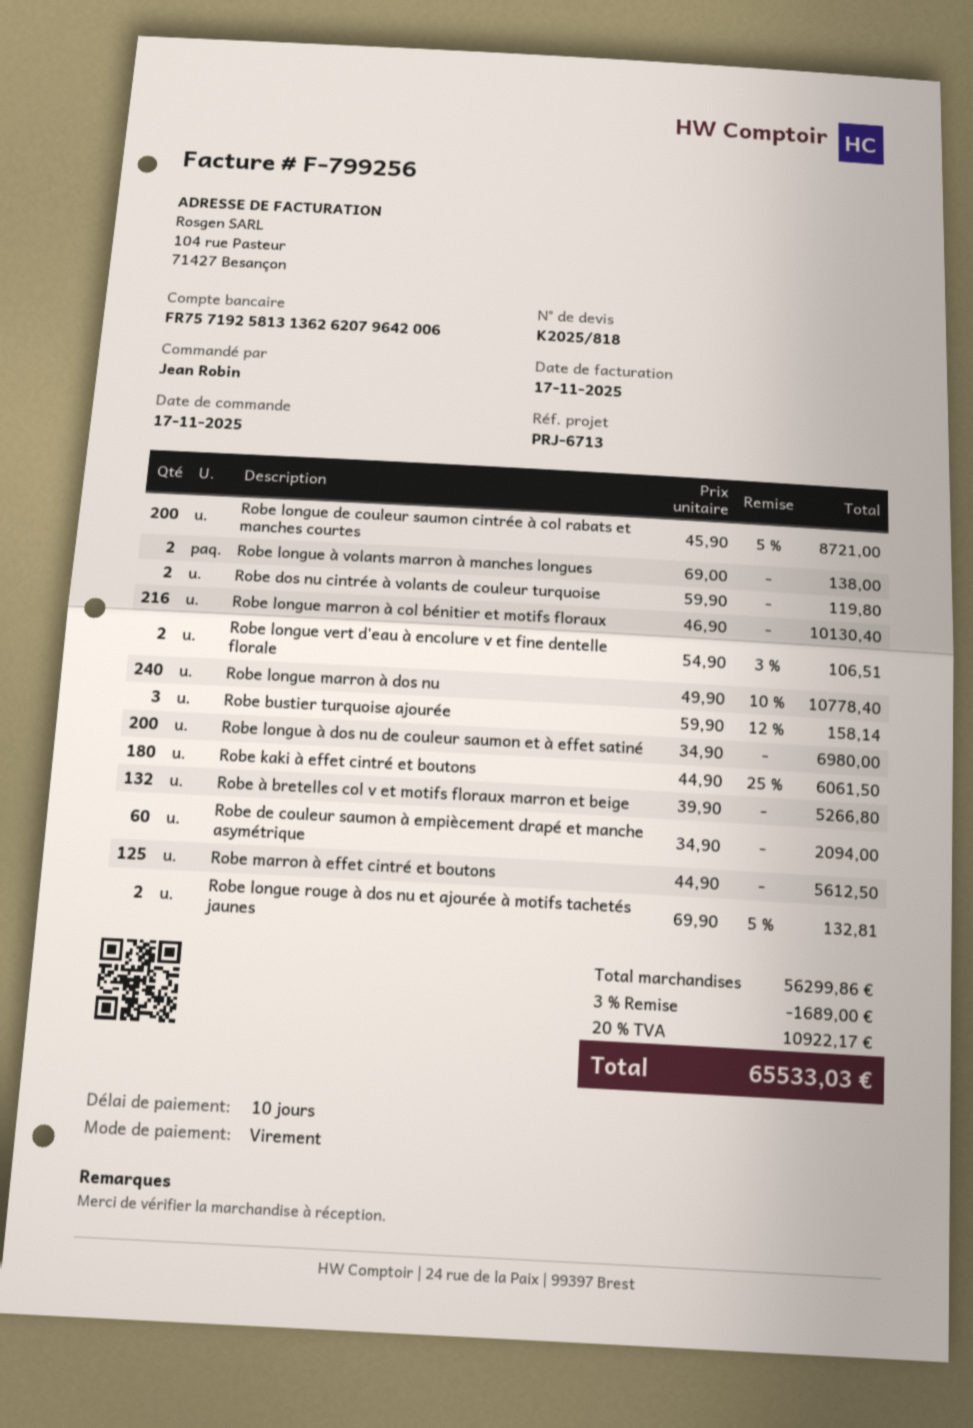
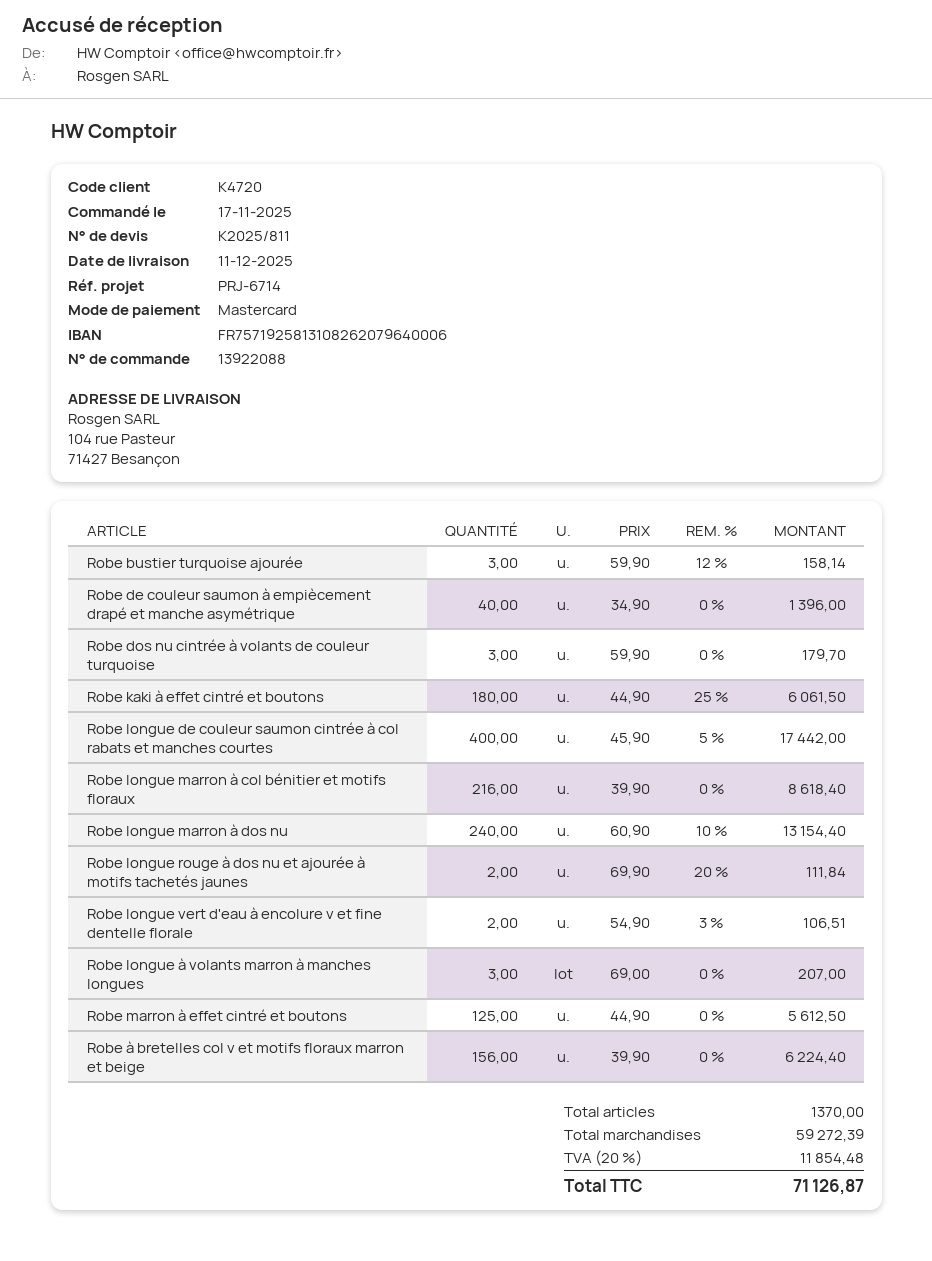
quote number: K2025/818 -> K2025/811
reference: PRJ-6713 -> PRJ-6714
payment method: bank transfer -> Mastercard
bank account: FR7571925813136262079642006 -> FR7571925813108262079640006
Robe longue de couleur saumon cintrée à col rabats et manches courtes: 200 x 45.90 - 5% = 8721.00 -> 400 x 45.90 - 5% = 17442.00
Robe longue à volants marron à manches longues: 2 x 69.00 = 138.00 -> 3 x 69.00 = 207.00
Robe dos nu cintrée à volants de couleur turquoise: 2 x 59.90 = 119.80 -> 3 x 59.90 = 179.70
Robe longue marron à col bénitier et motifs floraux: 216 x 46.90 = 10130.40 -> 216 x 39.90 = 8618.40
Robe longue marron à dos nu: 240 x 49.90 - 10% = 10778.40 -> 240 x 60.90 - 10% = 13154.40
Robe longue à dos nu de couleur saumon et à effet satiné: 200 x 34.90 = 6980.00 -> none
Robe à bretelles col v et motifs floraux marron et beige: 132 x 39.90 = 5266.80 -> 156 x 39.90 = 6224.40
Robe de couleur saumon à empiècement drapé et manche asymétrique: 60 x 34.90 = 2094.00 -> 40 x 34.90 = 1396.00
Robe longue rouge à dos nu et ajourée à motifs tachetés jaunes: 2 x 69.90 - 5% = 132.81 -> 2 x 69.90 - 20% = 111.84
subtotal: 56299.86 -> 59272.39
discount: 3% = 1689.00 -> none
tax: 20% = 10922.17 -> 20% = 11854.48
total: 65533.03 -> 71126.87

